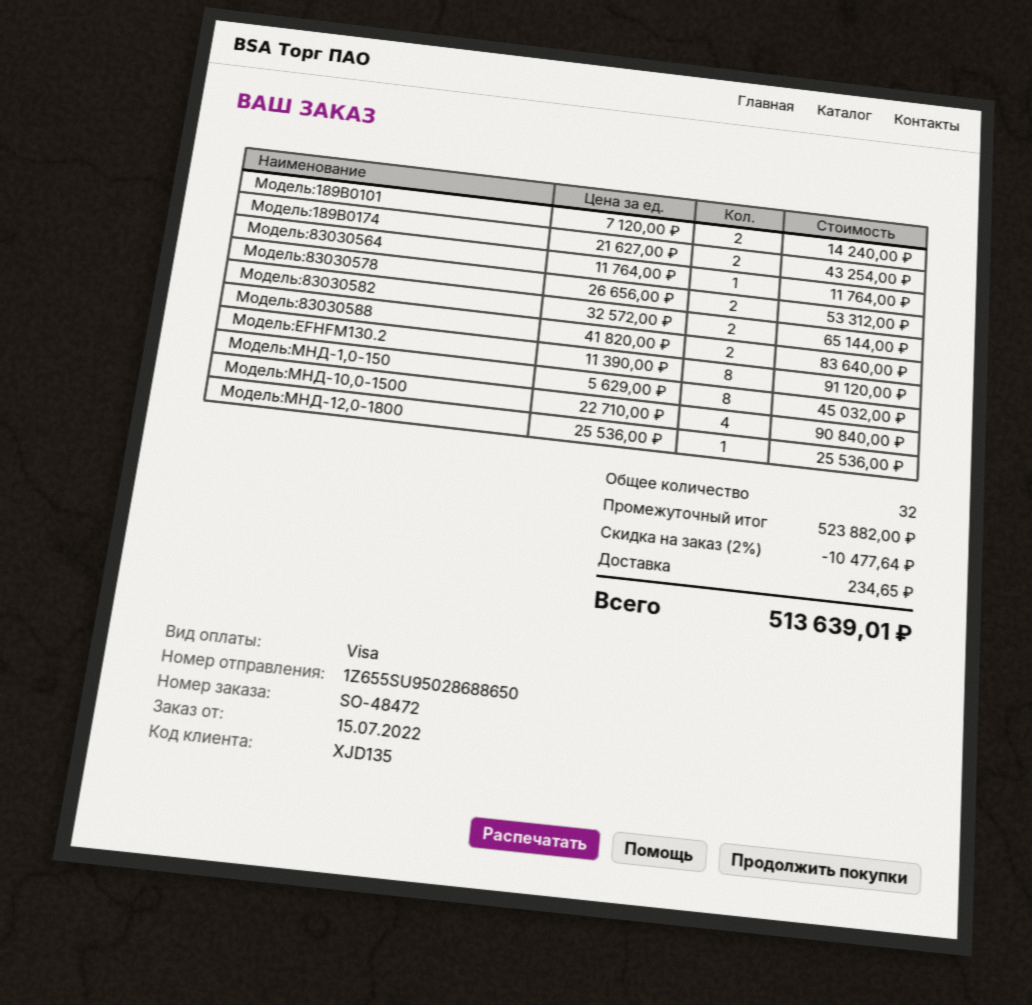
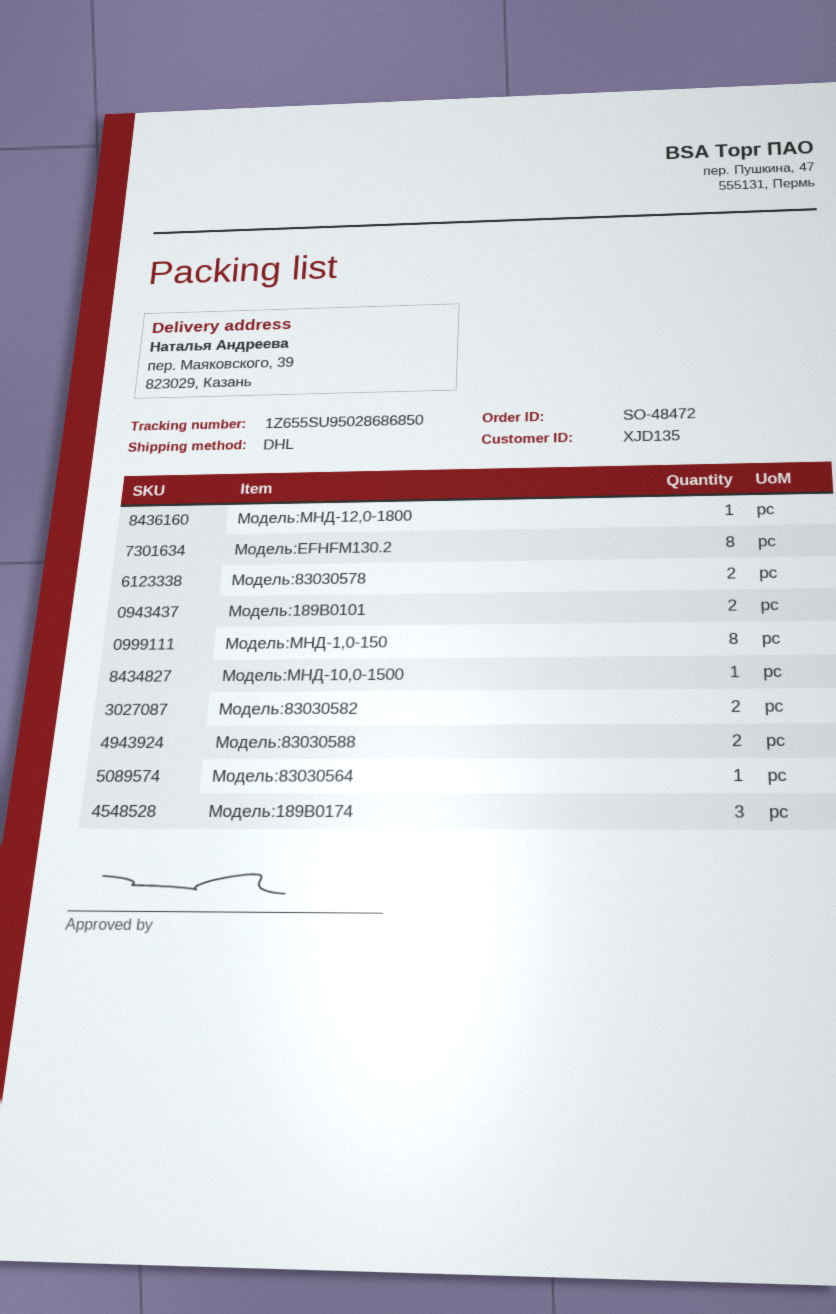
tracking number: 1Z655SU95028688650 -> 1Z655SU95028686850
Модель:189B0174: 2 -> 3
Модель:МНД-10,0-1500: 4 -> 1

